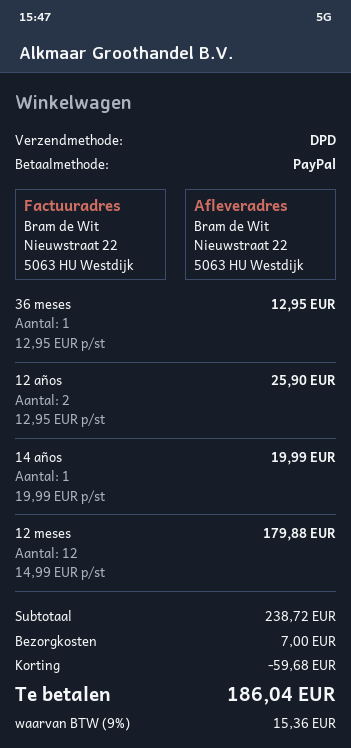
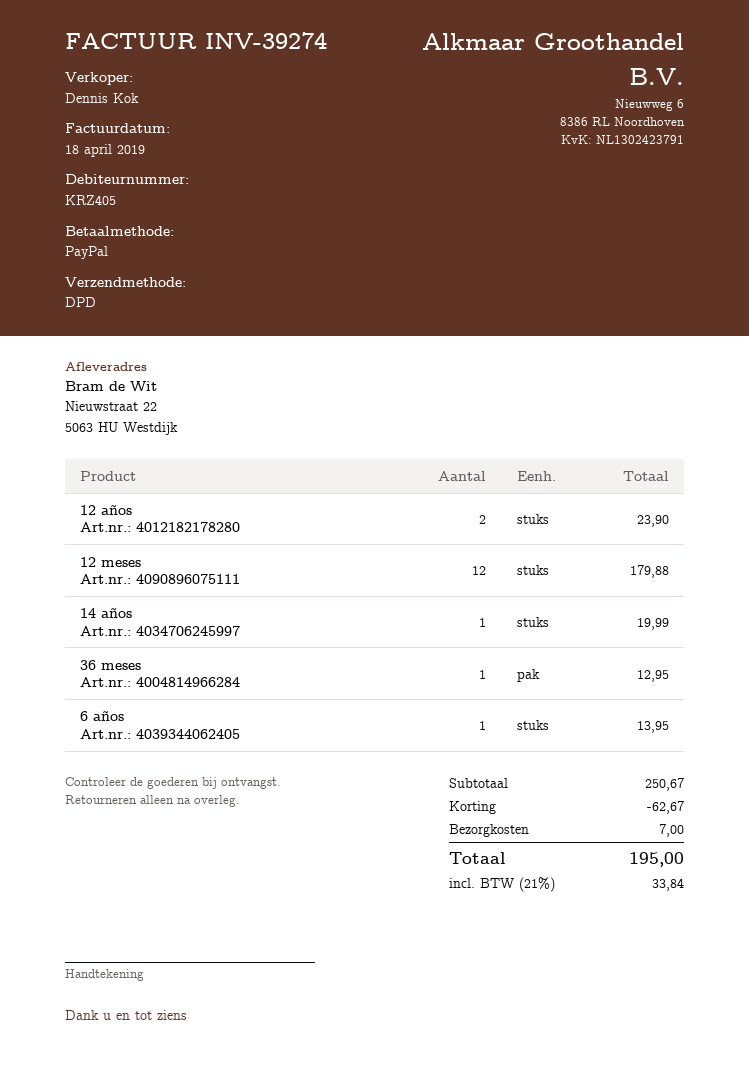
12 años: 2 for 25.90 -> 2 for 23.90
6 años: none -> 1 for 13.95
subtotal: 238.72 -> 250.67
discount: 59.68 -> 62.67
tax: 9% = 15.36 -> 21% = 33.84
total: 186.04 -> 195.00

